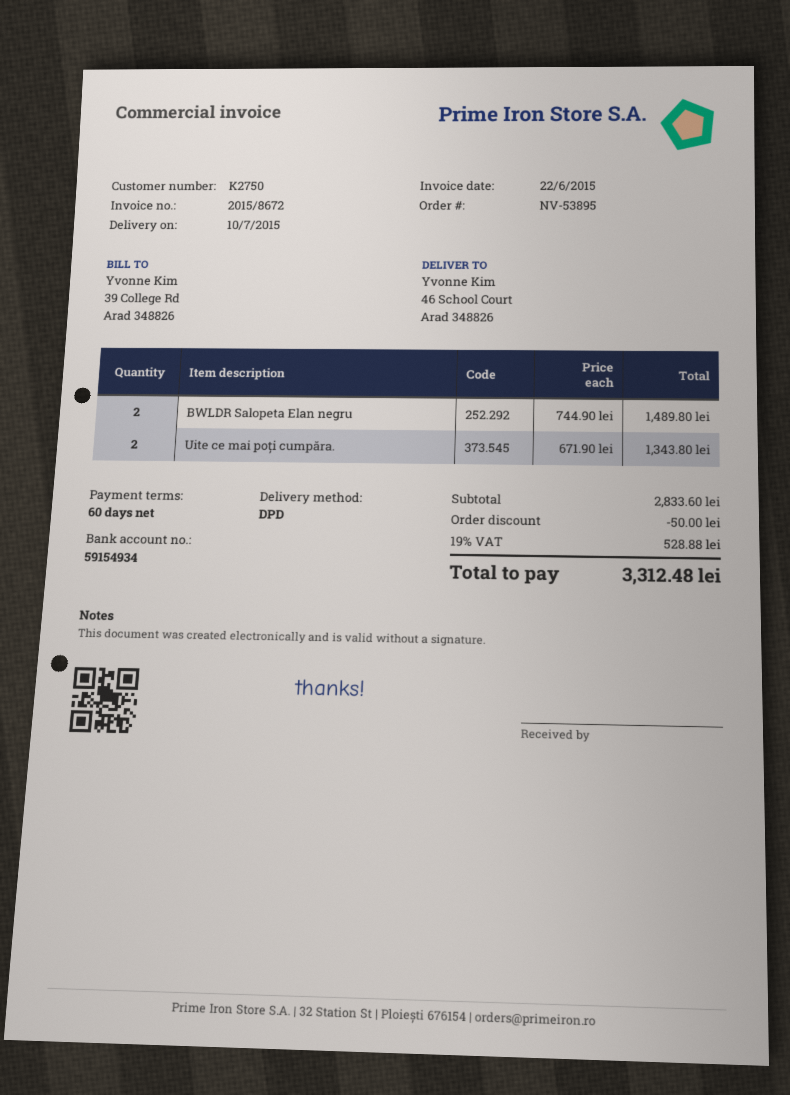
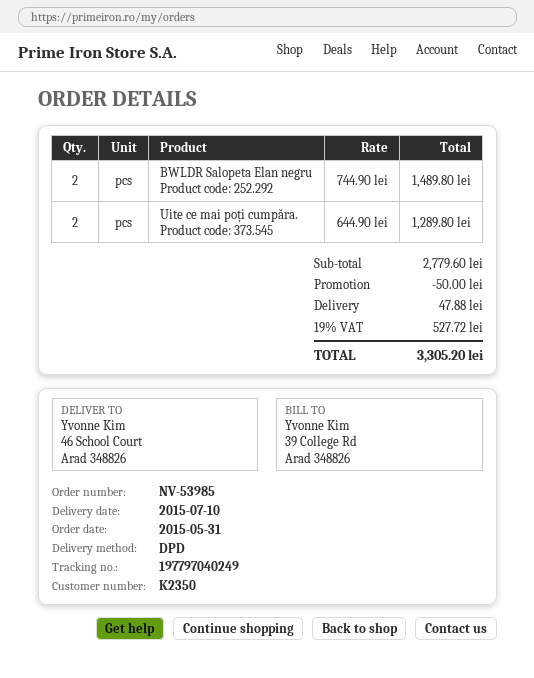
order number: NV-53895 -> NV-53985
customer number: K2750 -> K2350
Uite ce mai poți cumpăra.: 2 x 671.90 = 1343.80 -> 2 x 644.90 = 1289.80
subtotal: 2833.60 -> 2779.60
shipping: none -> 47.88
tax: 19% = 528.88 -> 19% = 527.72
total: 3312.48 -> 3305.20

